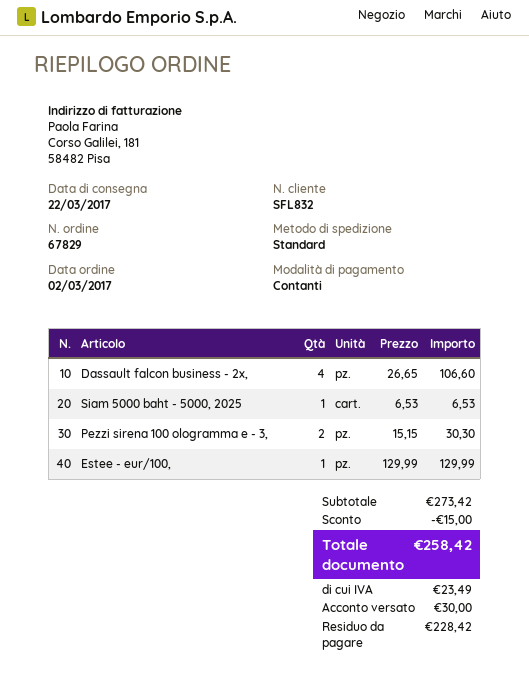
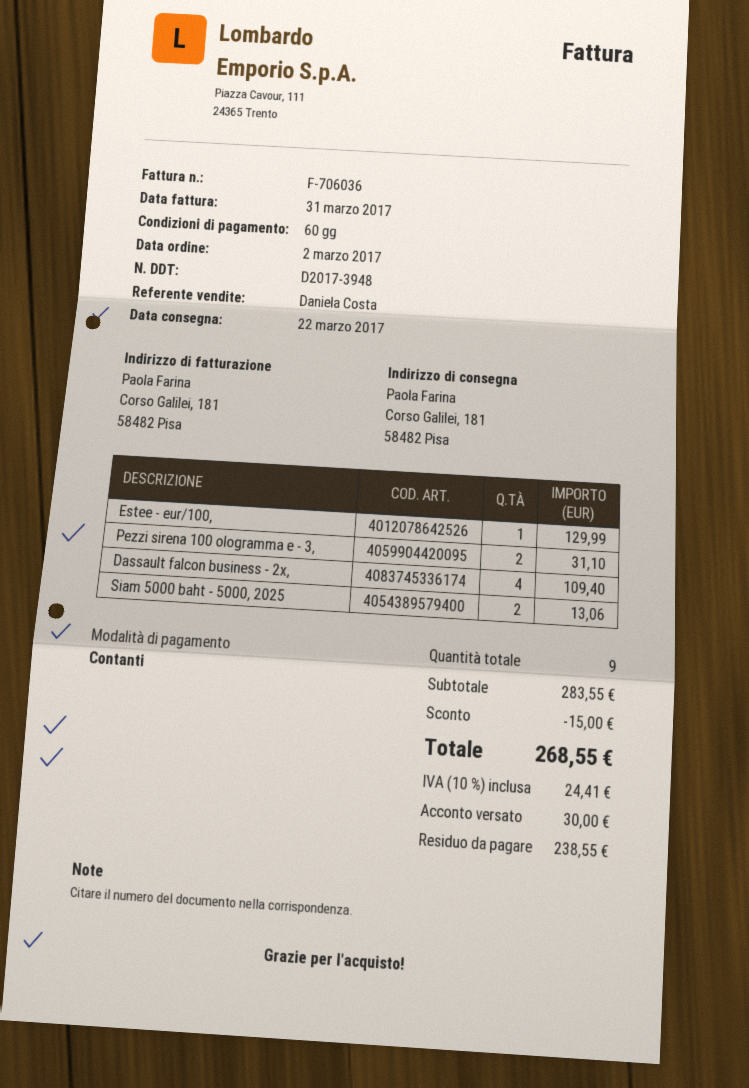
Dassault falcon business - 2x,: 4 for 106.60 -> 4 for 109.40
Siam 5000 baht - 5000, 2025: 1 for 6.53 -> 2 for 13.06
Pezzi sirena 100 ologramma e - 3,: 2 for 30.30 -> 2 for 31.10
subtotal: 273.42 -> 283.55
tax: 23.49 -> 24.41
total: 258.42 -> 268.55
balance: 228.42 -> 238.55

